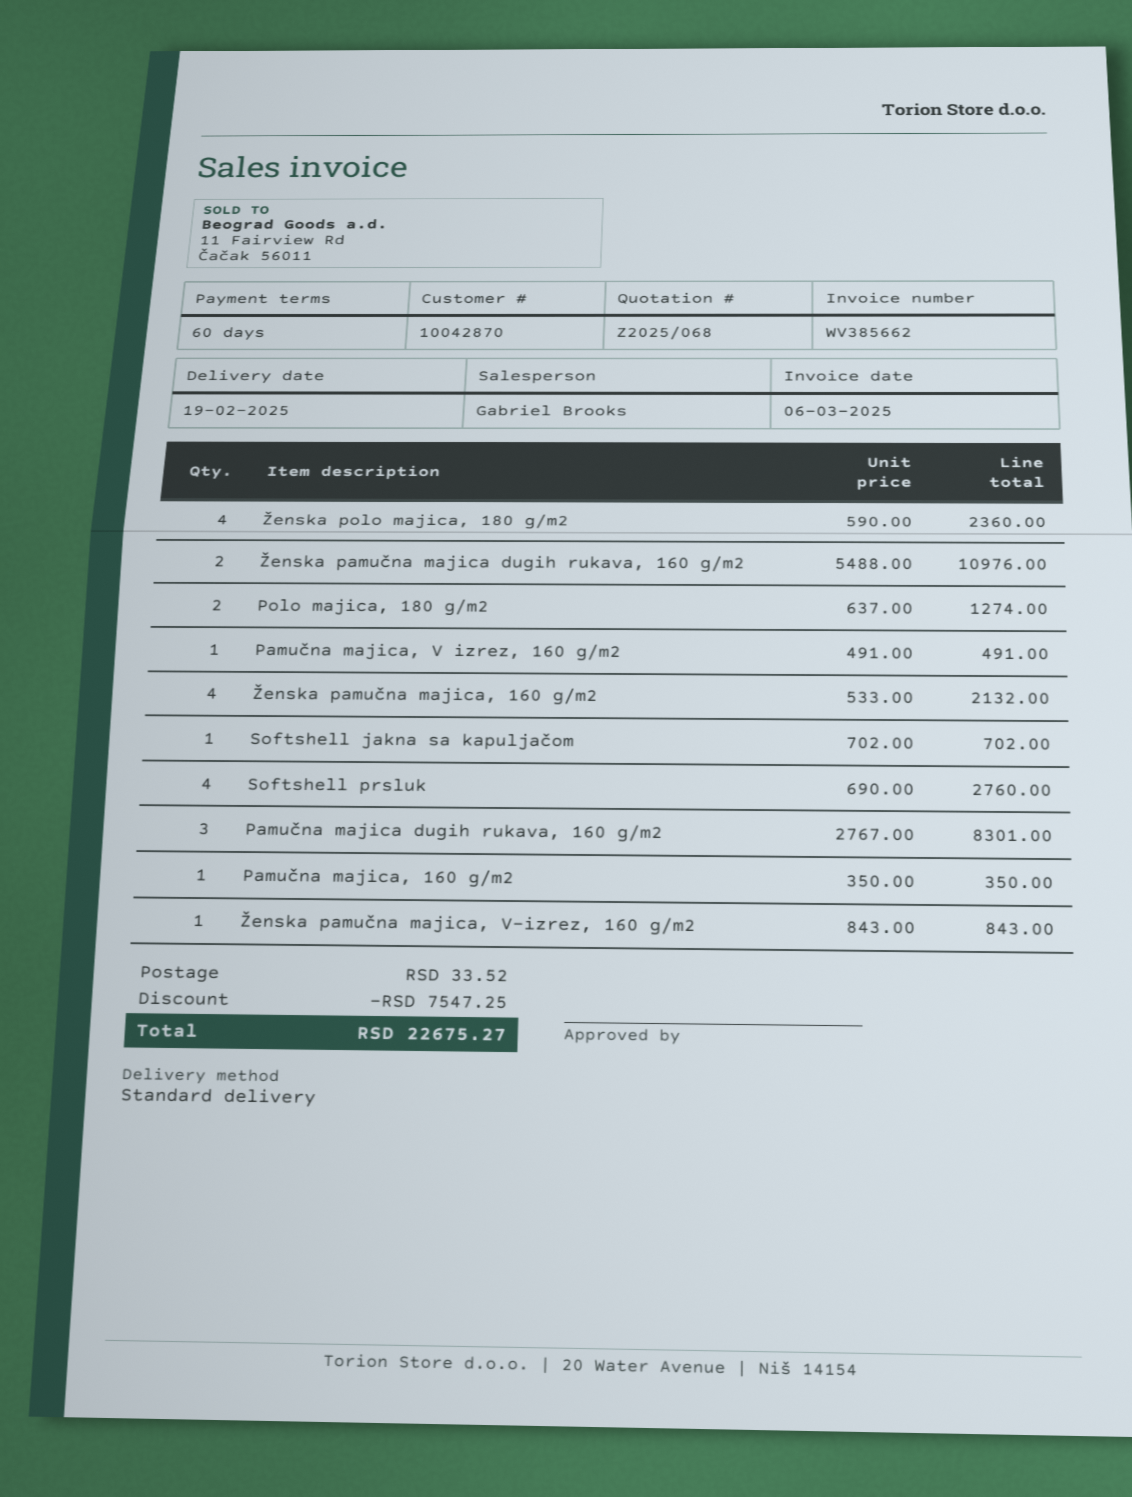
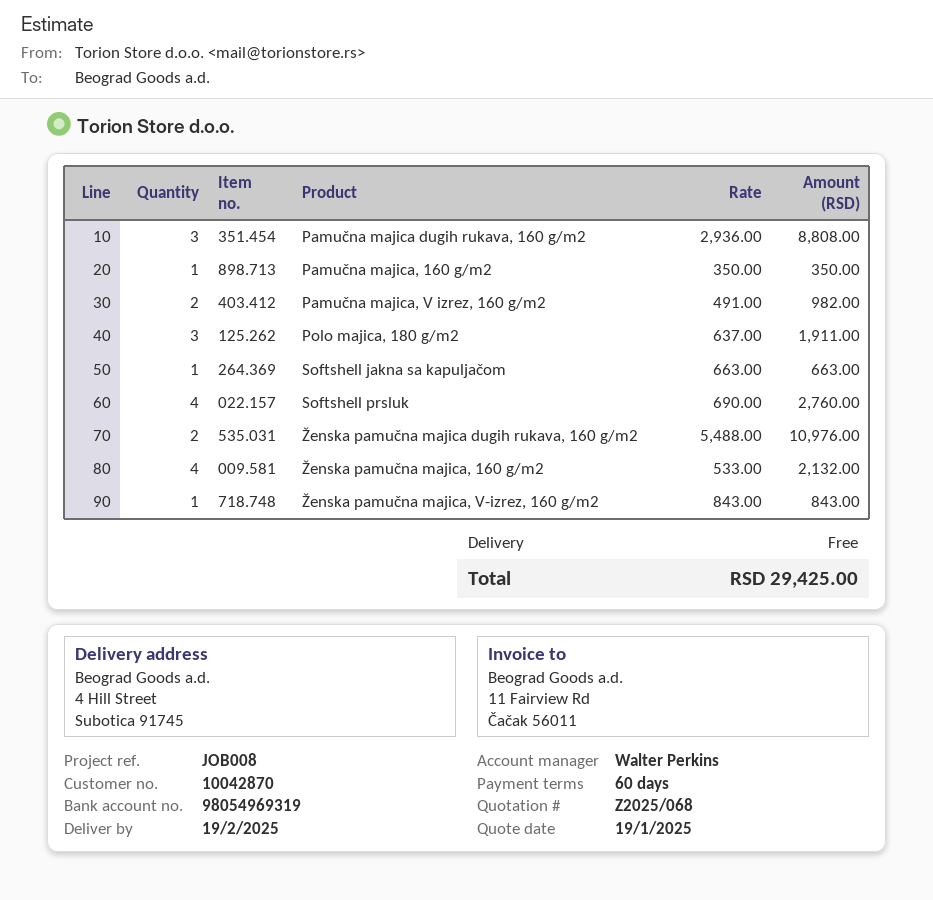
sales rep: Gabriel Brooks -> Walter Perkins
Ženska polo majica, 180 g/m2: 4 x 590.00 = 2360.00 -> none
Polo majica, 180 g/m2: 2 x 637.00 = 1274.00 -> 3 x 637.00 = 1911.00
Pamučna majica, V izrez, 160 g/m2: 1 x 491.00 = 491.00 -> 2 x 491.00 = 982.00
Softshell jakna sa kapuljačom: 1 x 702.00 = 702.00 -> 1 x 663.00 = 663.00
Pamučna majica dugih rukava, 160 g/m2: 3 x 2767.00 = 8301.00 -> 3 x 2936.00 = 8808.00
discount: 7547.25 -> none
shipping: 33.52 -> 0.00
total: 22675.27 -> 29425.00

